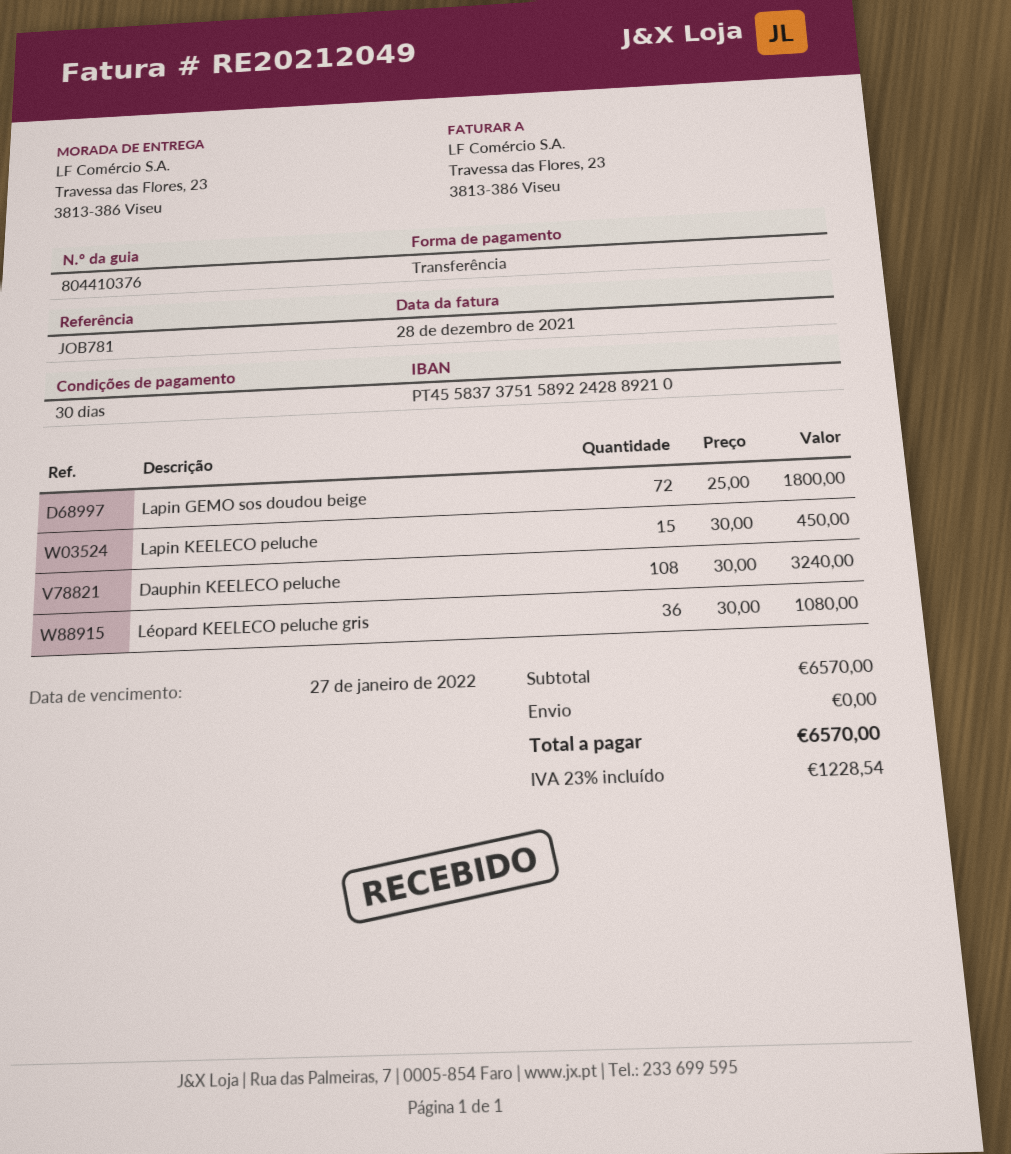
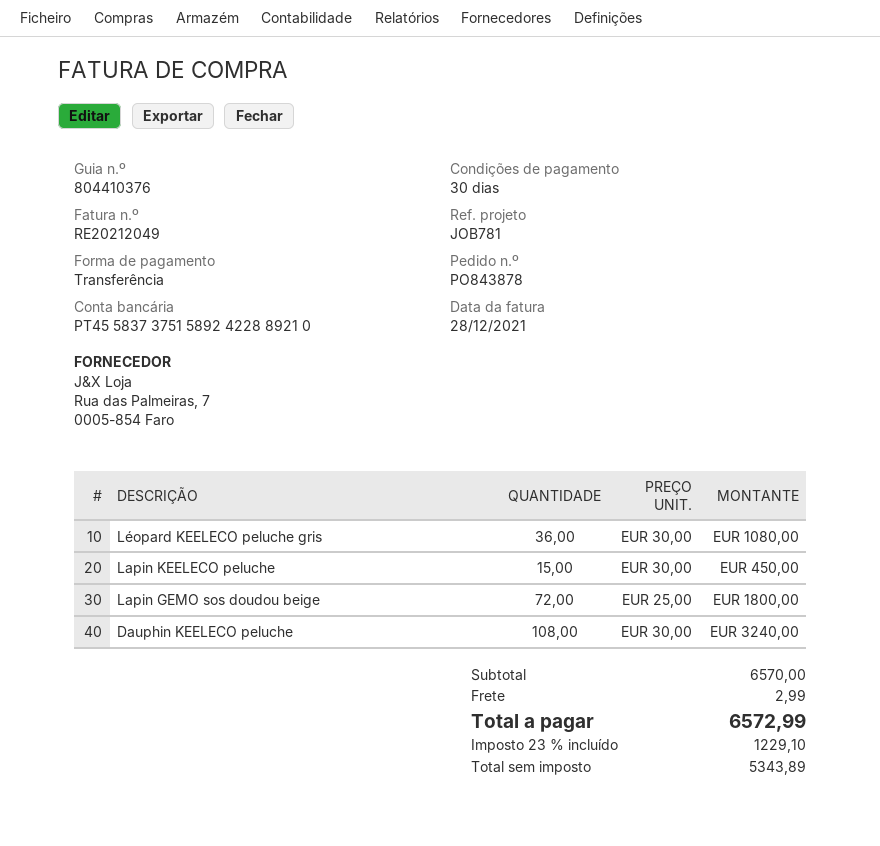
bank account: PT45583737515892242889210 -> PT45583737515892422889210
shipping: 0.00 -> 2.99
tax: 23% = 1228.54 -> 23% = 1229.10
total: 6570.00 -> 6572.99

